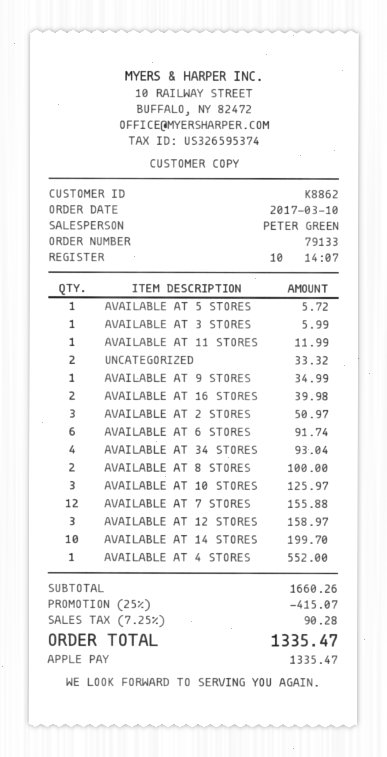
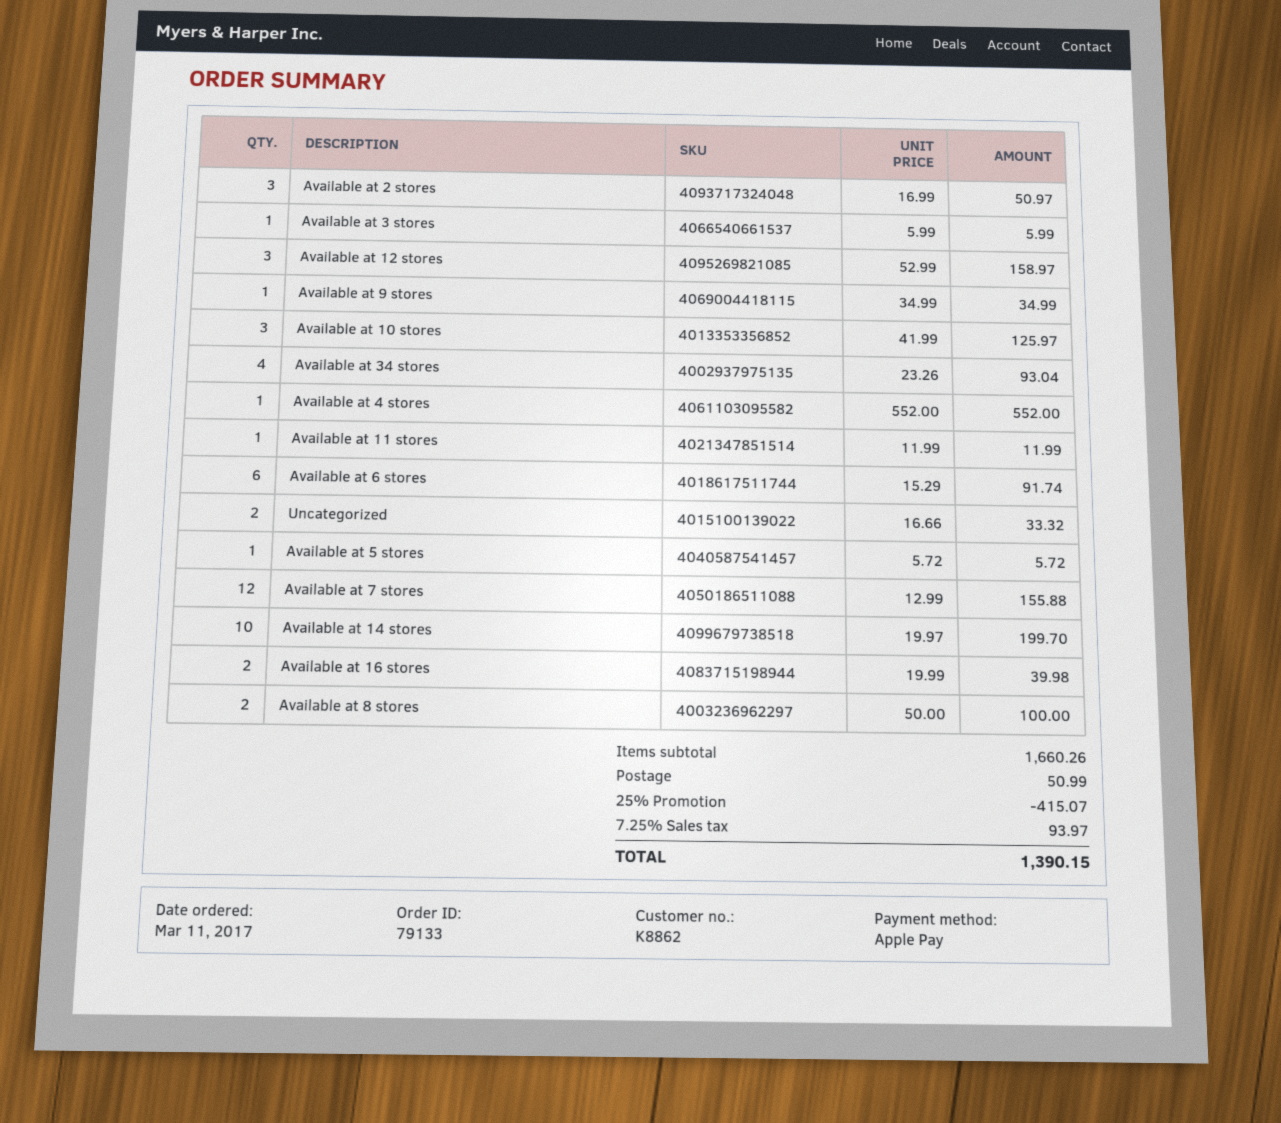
order date: 2017-03-10 -> 2017-03-11
shipping: none -> 50.99
tax: 7.25% = 90.28 -> 7.25% = 93.97
total: 1335.47 -> 1390.15

